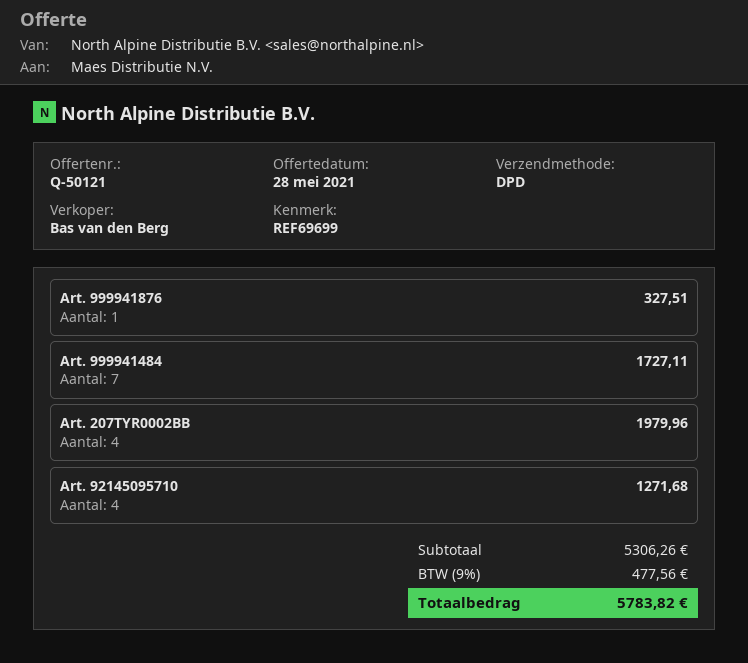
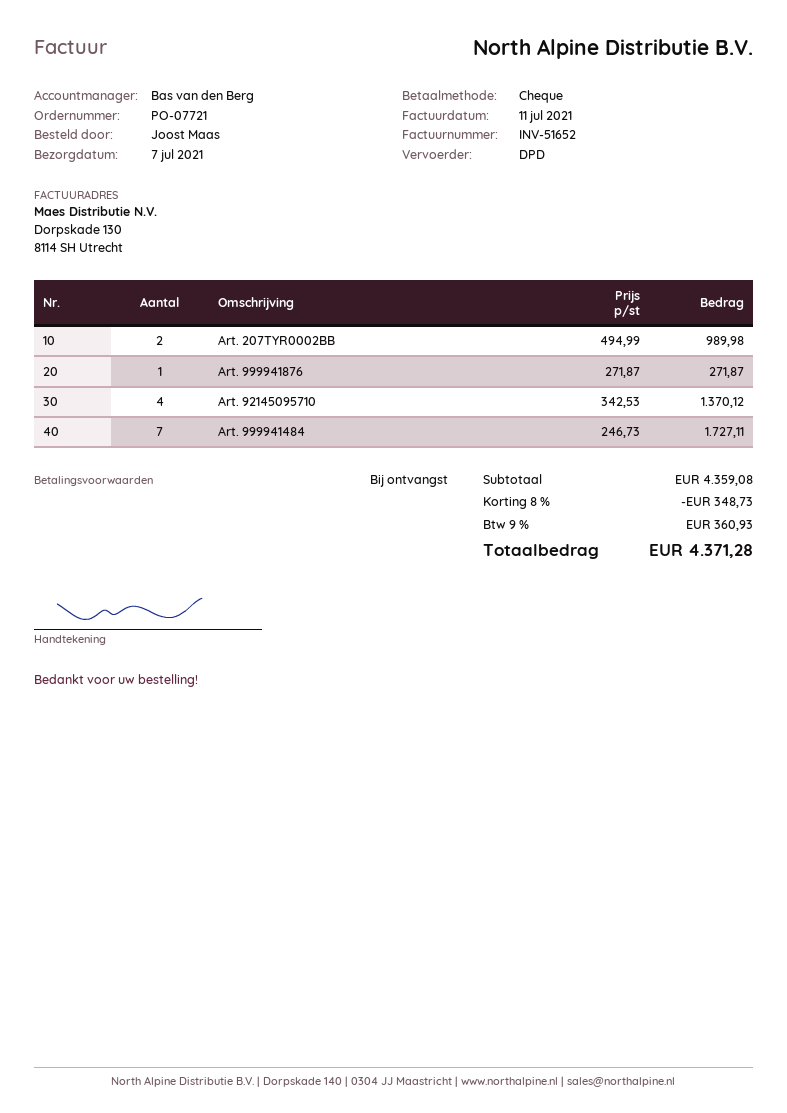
Art. 999941876: 1 for 327.51 -> 1 for 271.87
Art. 207TYR0002BB: 4 for 1979.96 -> 2 for 989.98
Art. 92145095710: 4 for 1271.68 -> 4 for 1370.12
subtotal: 5306.26 -> 4359.08
discount: none -> 8% = 348.73
tax: 9% = 477.56 -> 9% = 360.93
total: 5783.82 -> 4371.28

